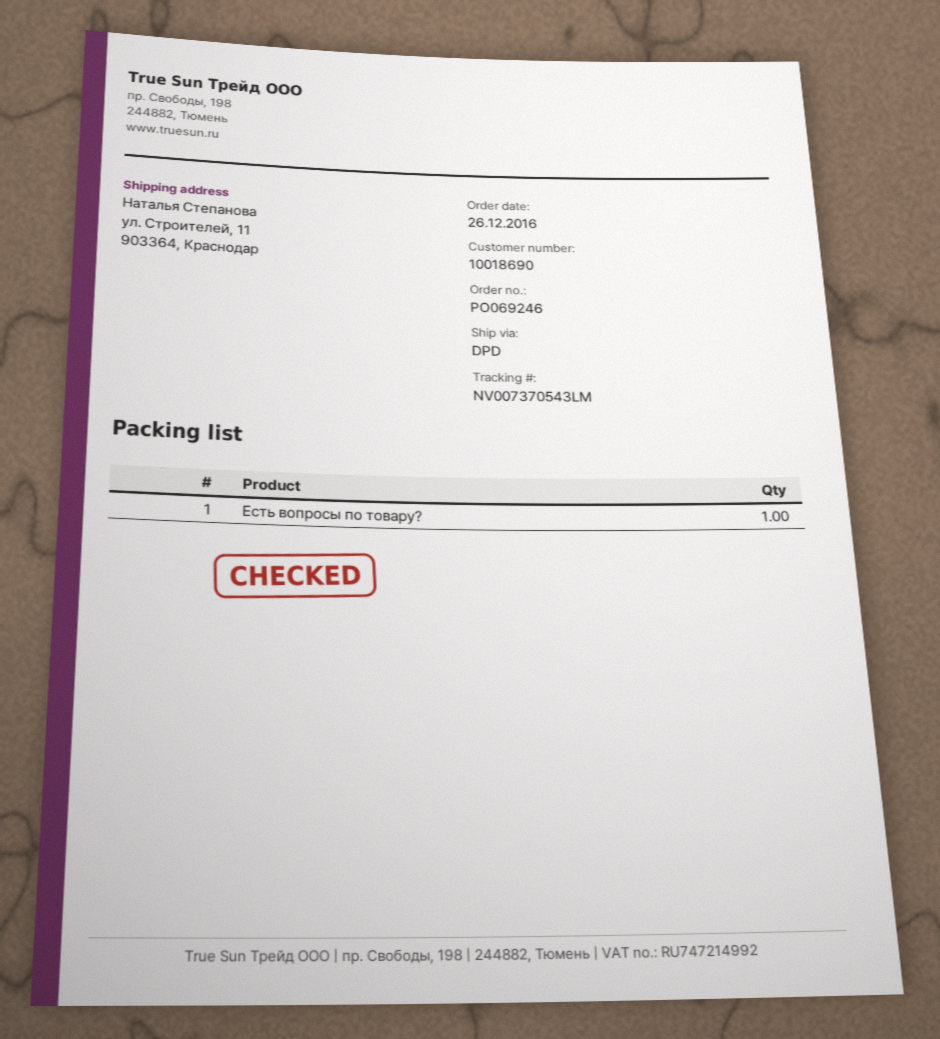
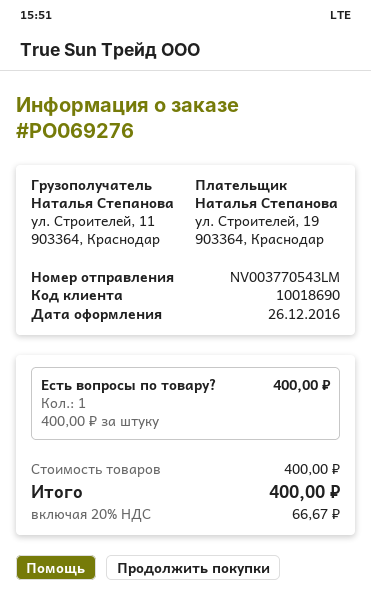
order number: PO069246 -> PO069276
tracking number: NV007370543LM -> NV003770543LM

